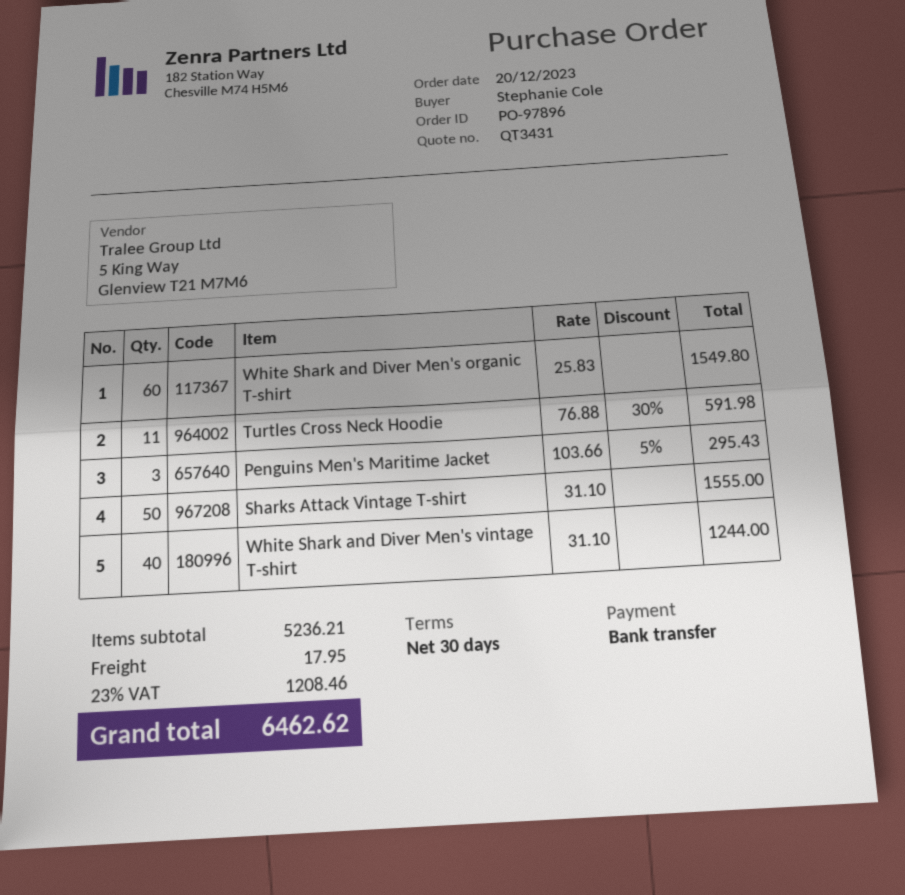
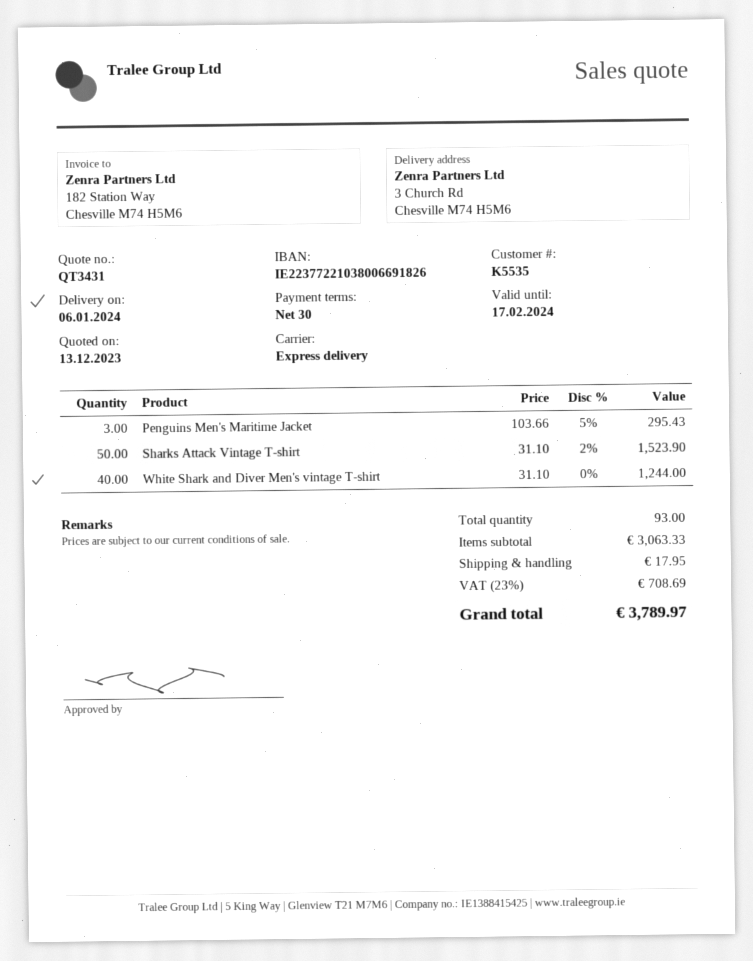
White Shark and Diver Men's organic T-shirt: 60 x 25.83 = 1549.80 -> none
Turtles Cross Neck Hoodie: 11 x 76.88 - 30% = 591.98 -> none
Sharks Attack Vintage T-shirt: 50 x 31.10 = 1555.00 -> 50 x 31.10 - 2% = 1523.90
subtotal: 5236.21 -> 3063.33
tax: 23% = 1208.46 -> 23% = 708.69
total: 6462.62 -> 3789.97

